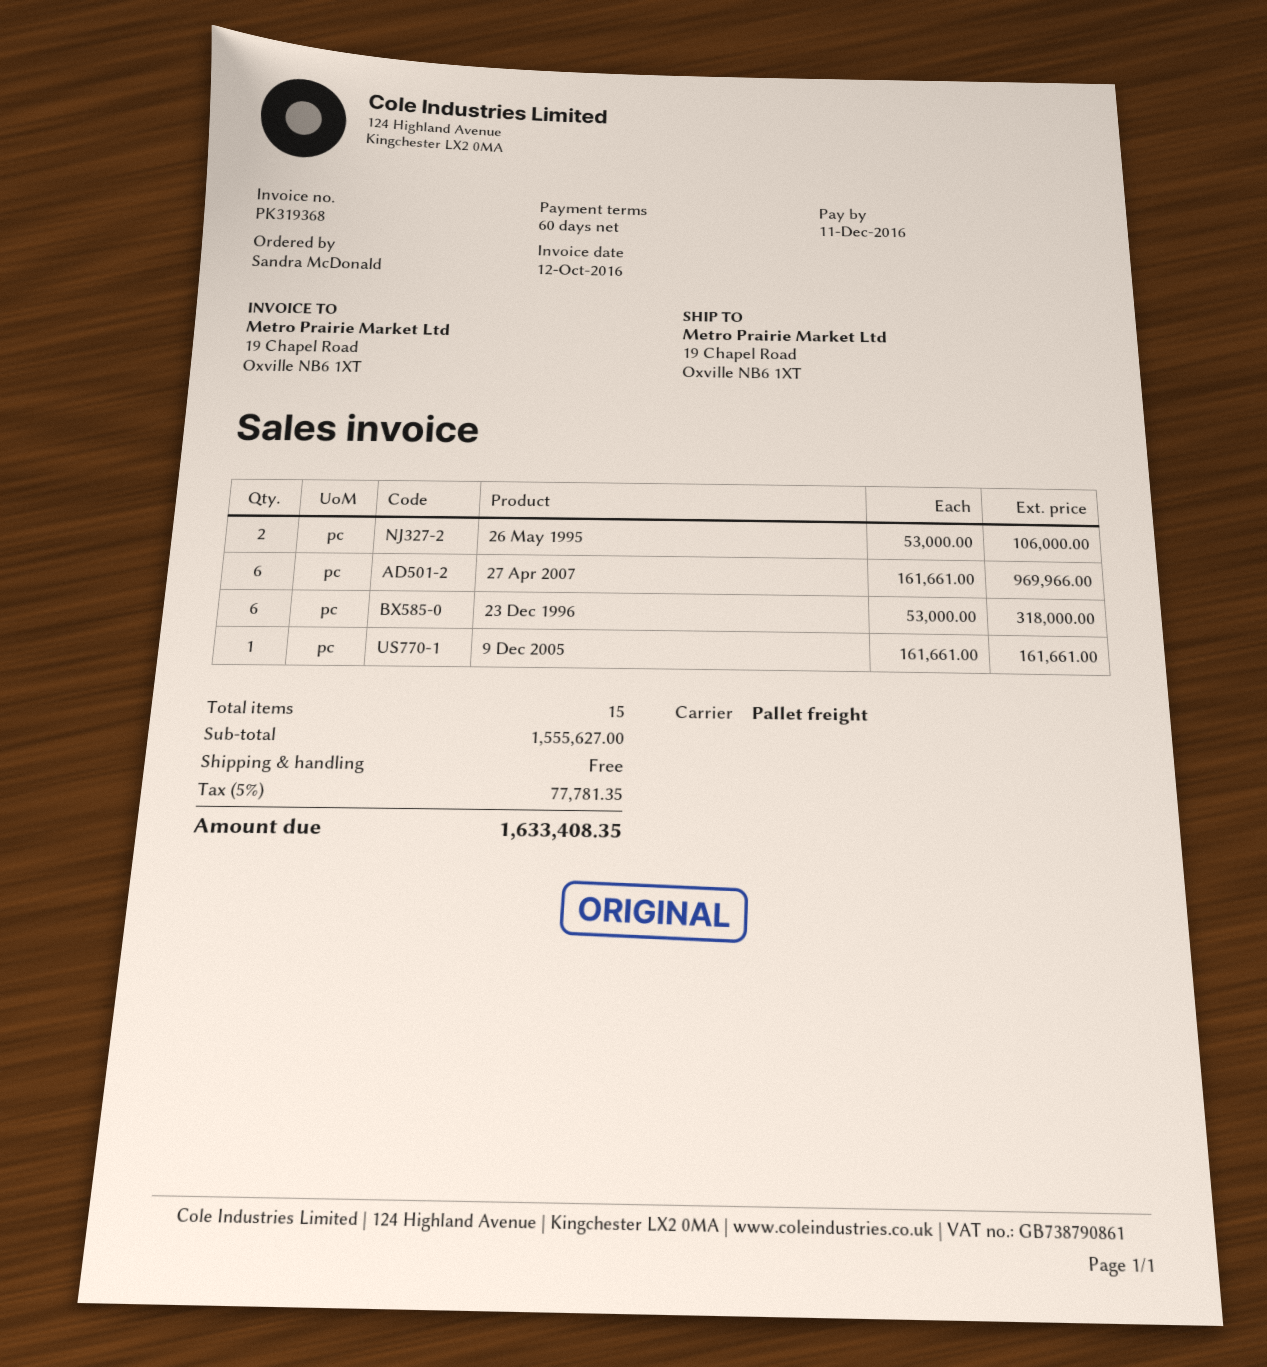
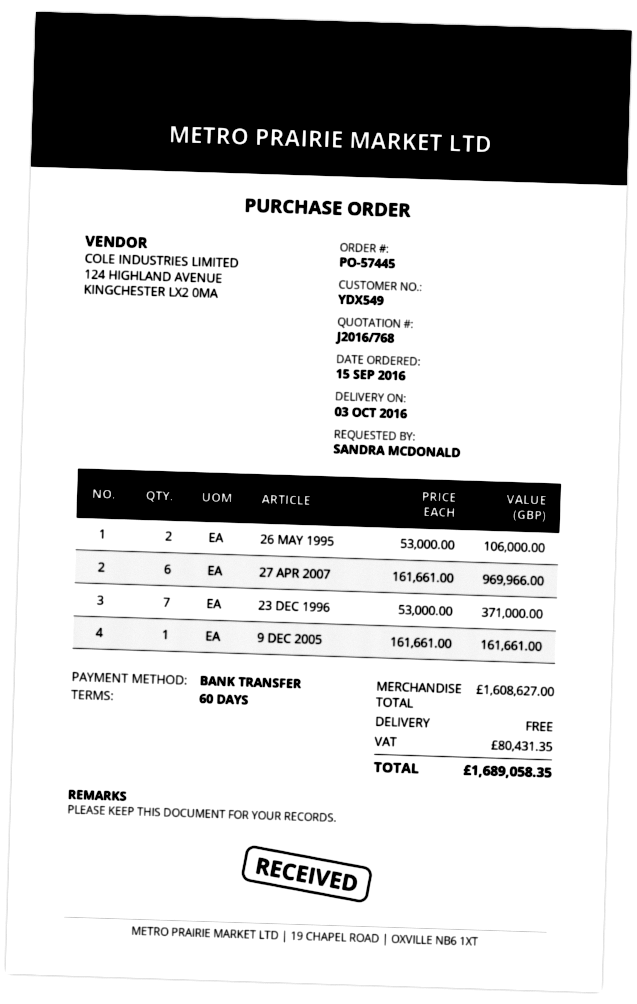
23 Dec 1996: 6 x 53000.00 = 318000.00 -> 7 x 53000.00 = 371000.00
subtotal: 1555627.00 -> 1608627.00
tax: 77781.35 -> 80431.35
total: 1633408.35 -> 1689058.35

